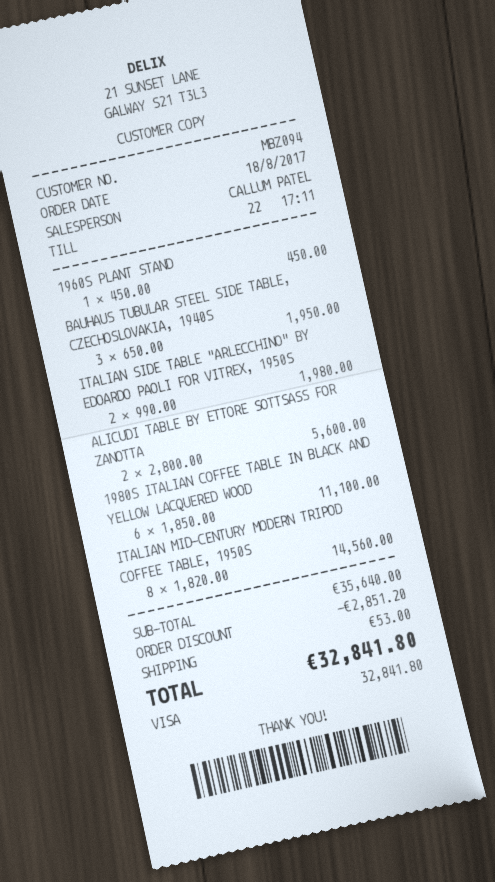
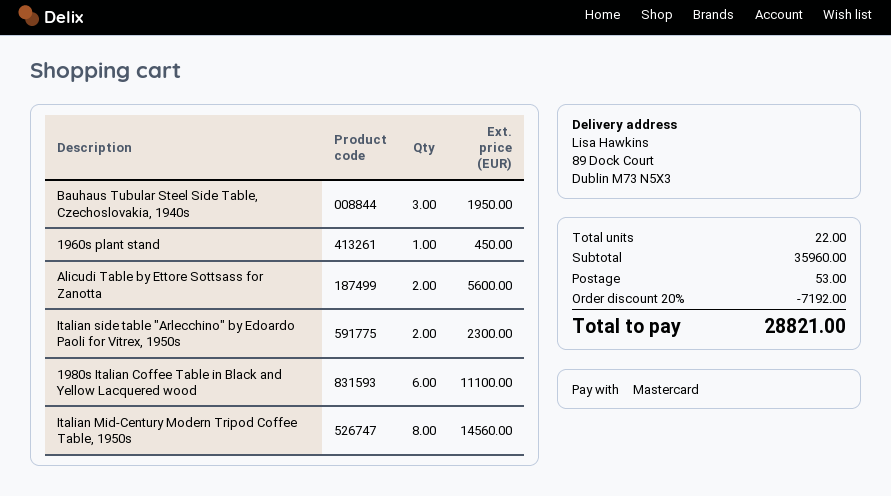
payment method: Visa -> Mastercard
ITALIAN SIDE TABLE "ARLECCHINO" BY EDOARDO PAOLI FOR VITREX, 1950S: 2 for 1980.00 -> 2 for 2300.00
subtotal: 35640.00 -> 35960.00
discount: 2851.20 -> 7192.00
total: 32841.80 -> 28821.00

